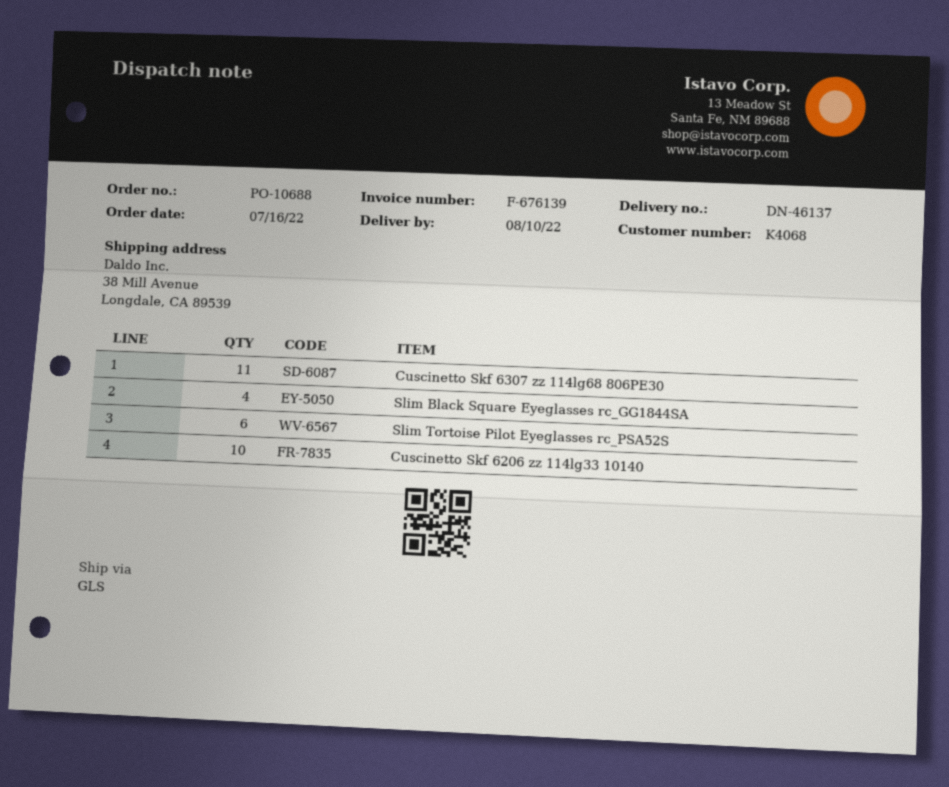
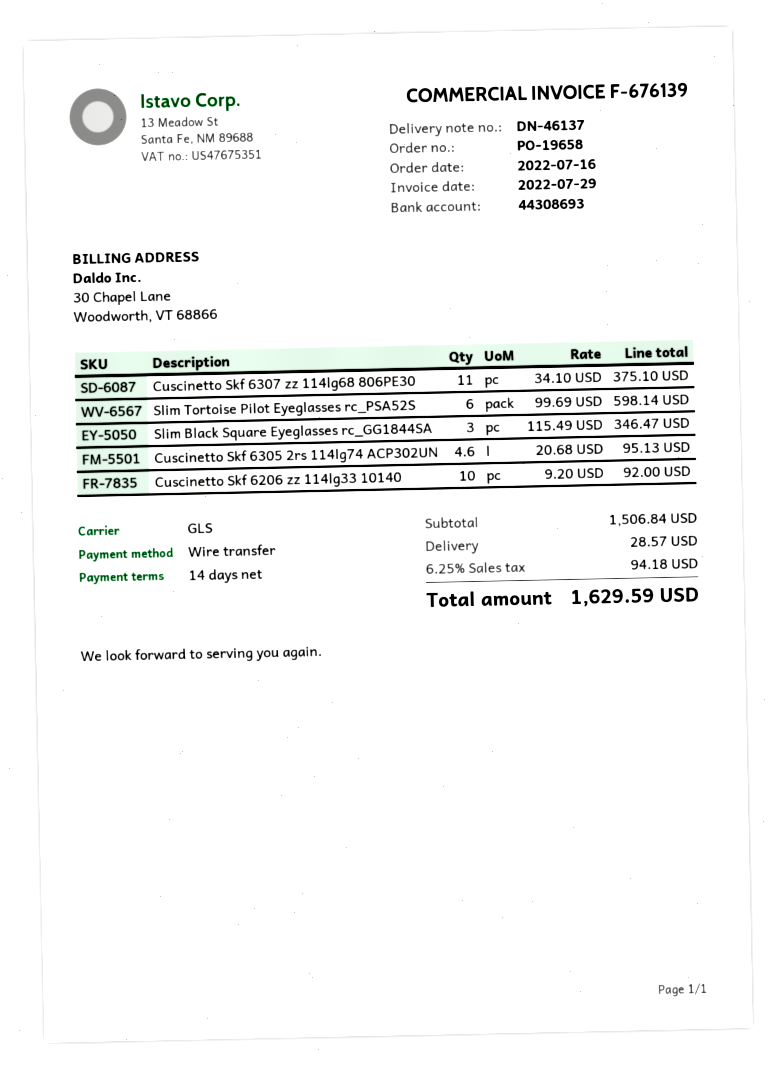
order number: PO-10688 -> PO-19658
Slim Black Square Eyeglasses rc_GG1844SA: 4 -> 3
Cuscinetto Skf 6305 2rs 114lg74 ACP302UN: none -> 4.6

